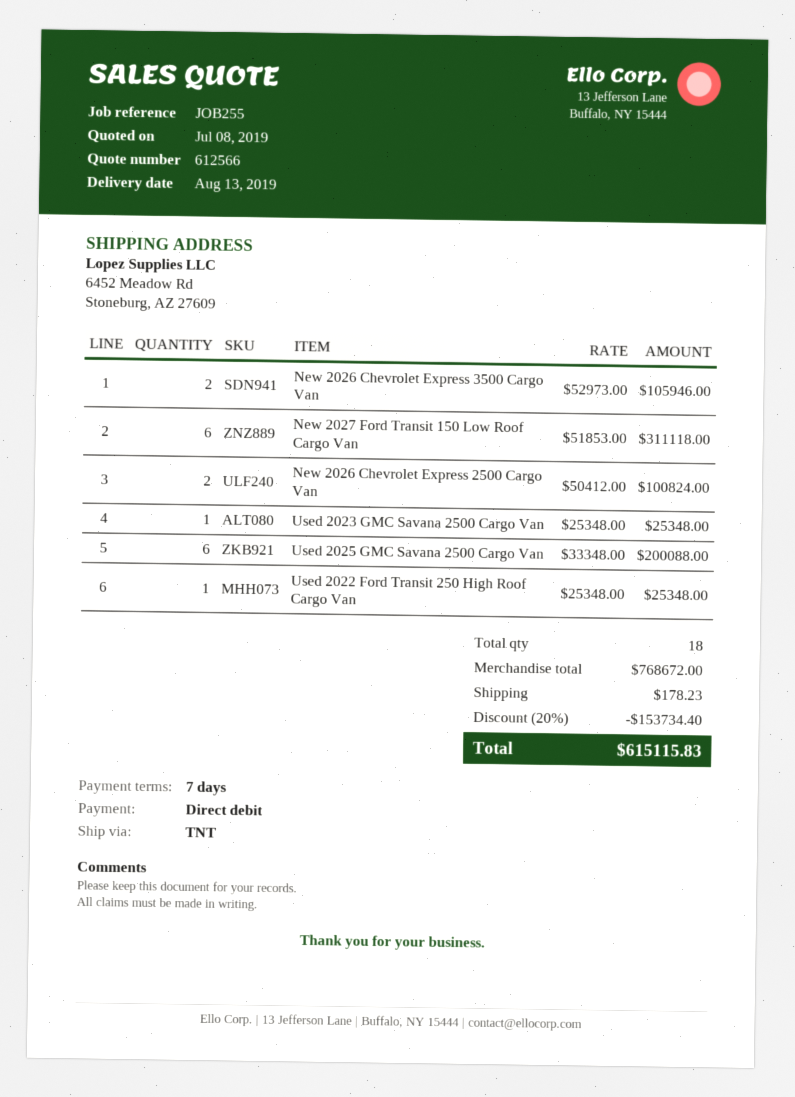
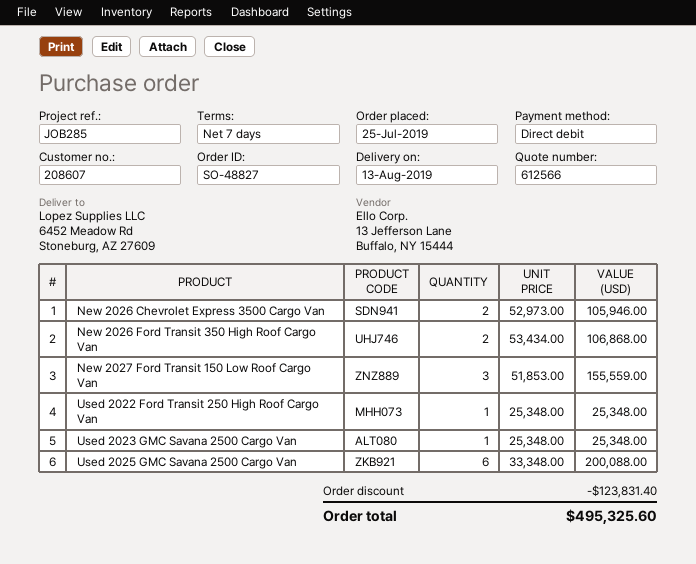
reference: JOB255 -> JOB285
New 2027 Ford Transit 150 Low Roof Cargo Van: 6 x 51853.00 = 311118.00 -> 3 x 51853.00 = 155559.00
New 2026 Chevrolet Express 2500 Cargo Van: 2 x 50412.00 = 100824.00 -> none
New 2026 Ford Transit 350 High Roof Cargo Van: none -> 2 x 53434.00 = 106868.00
discount: 153734.40 -> 123831.40
shipping: 178.23 -> none
total: 615115.83 -> 495325.60

